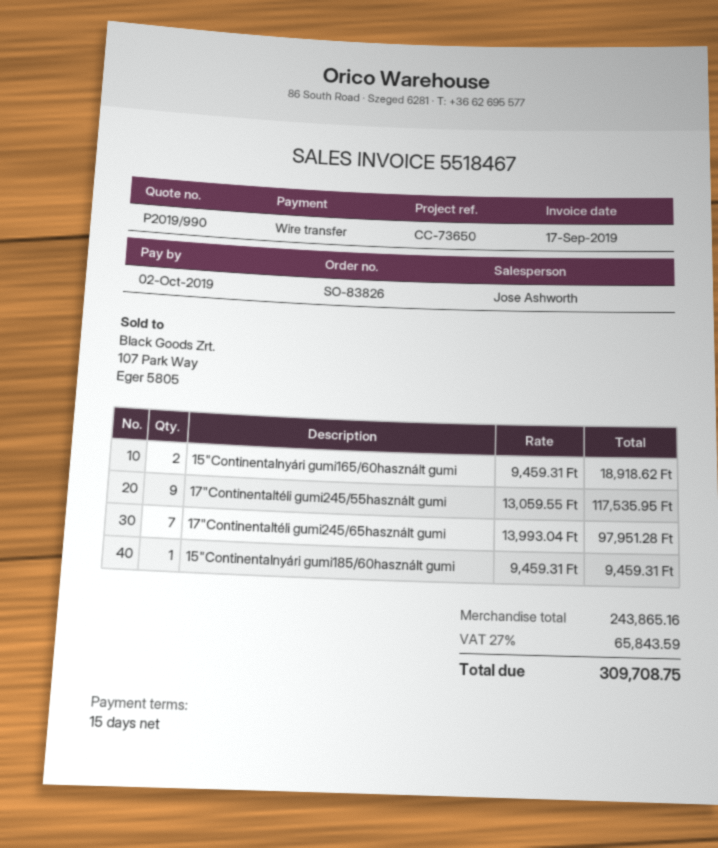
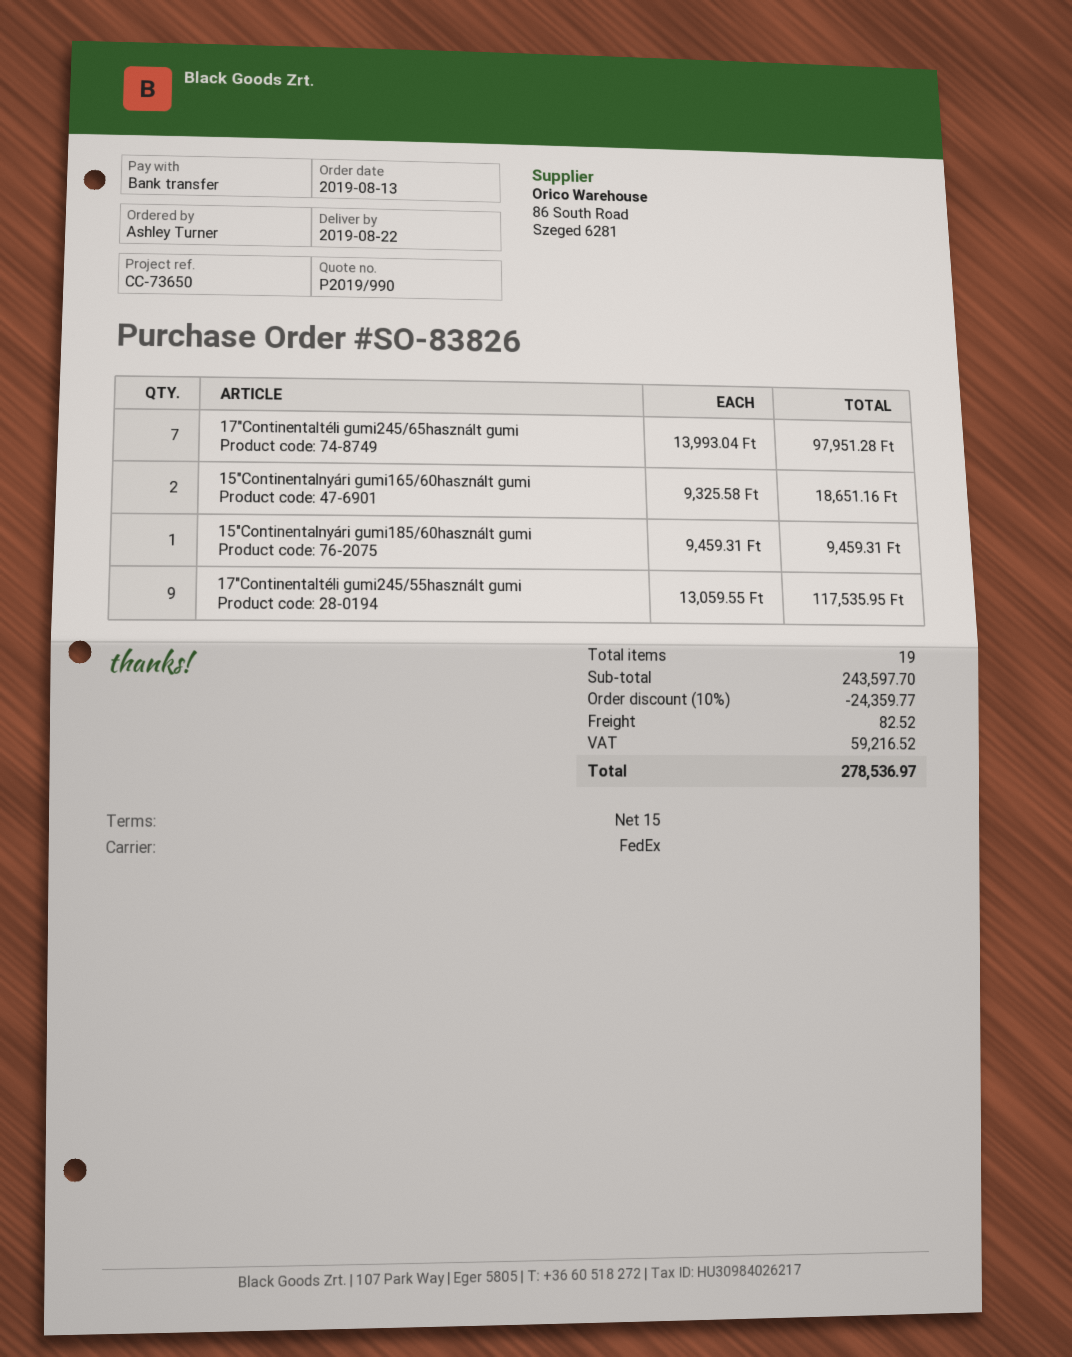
15"Continentalnyári gumi165/60használt gumi: 2 x 9459.31 = 18918.62 -> 2 x 9325.58 = 18651.16
subtotal: 243865.16 -> 243597.70
discount: none -> 10% = 24359.77
shipping: none -> 82.52
tax: 65843.59 -> 59216.52
total: 309708.75 -> 278536.97

